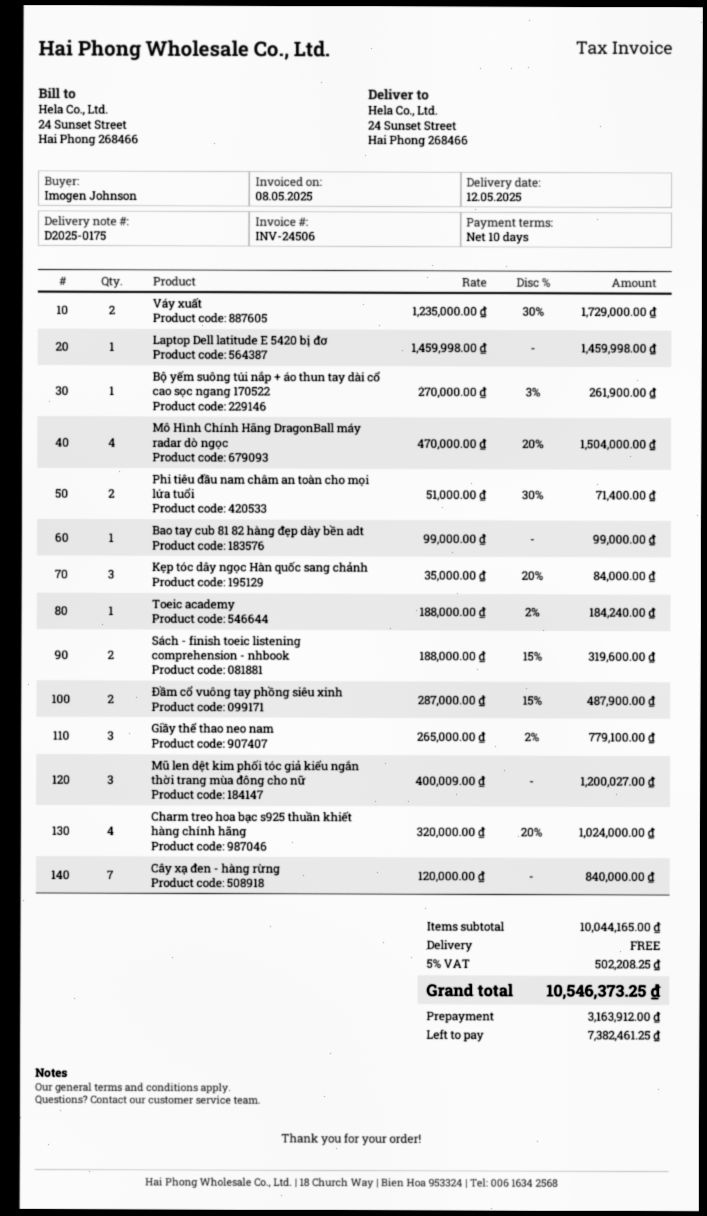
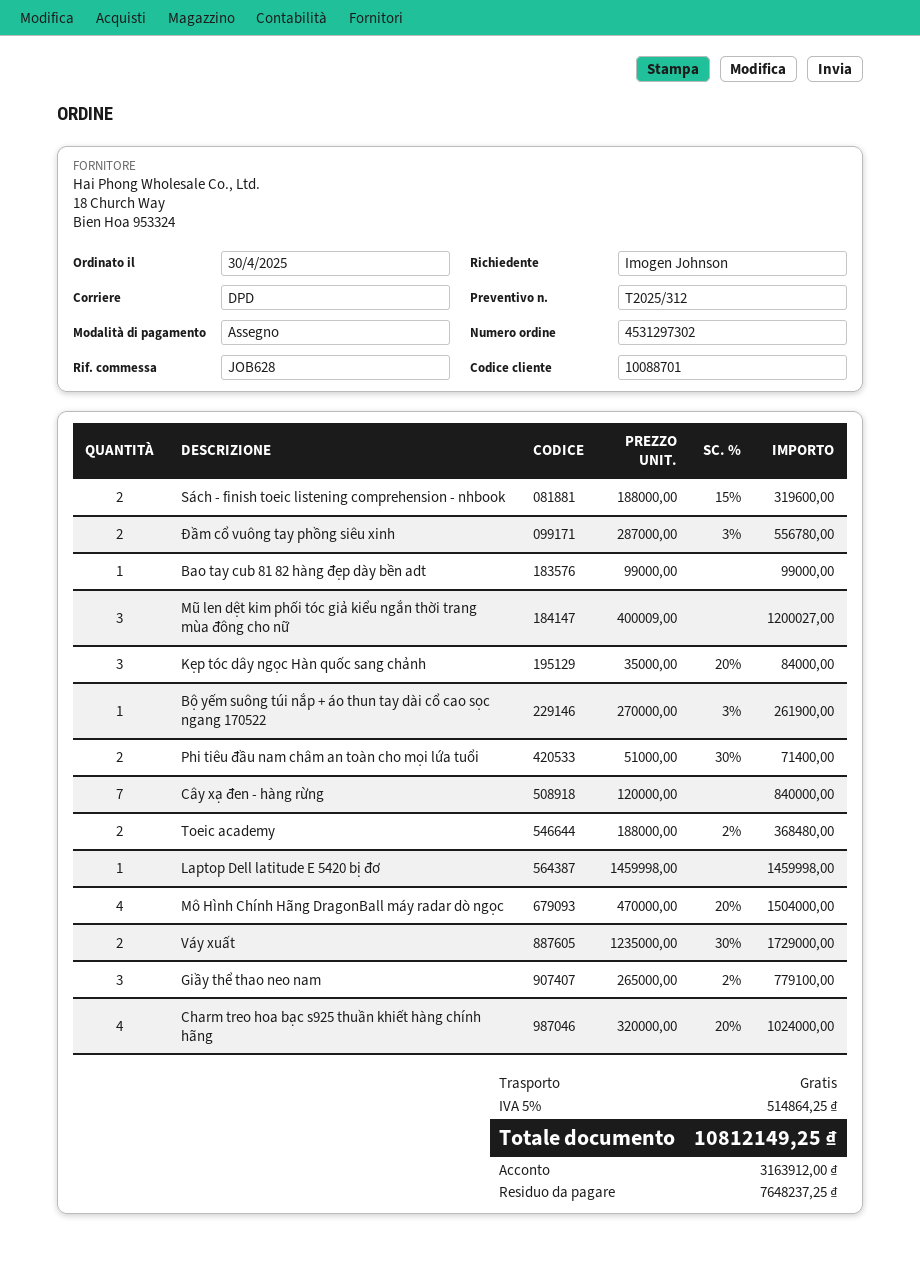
Toeic academy: 1 x 188000.00 - 2% = 184240.00 -> 2 x 188000.00 - 2% = 368480.00
Đầm cổ vuông tay phồng siêu xinh: 2 x 287000.00 - 15% = 487900.00 -> 2 x 287000.00 - 3% = 556780.00
tax: 5% = 502208.25 -> 5% = 514864.25
total: 10546373.25 -> 10812149.25
balance: 7382461.25 -> 7648237.25

